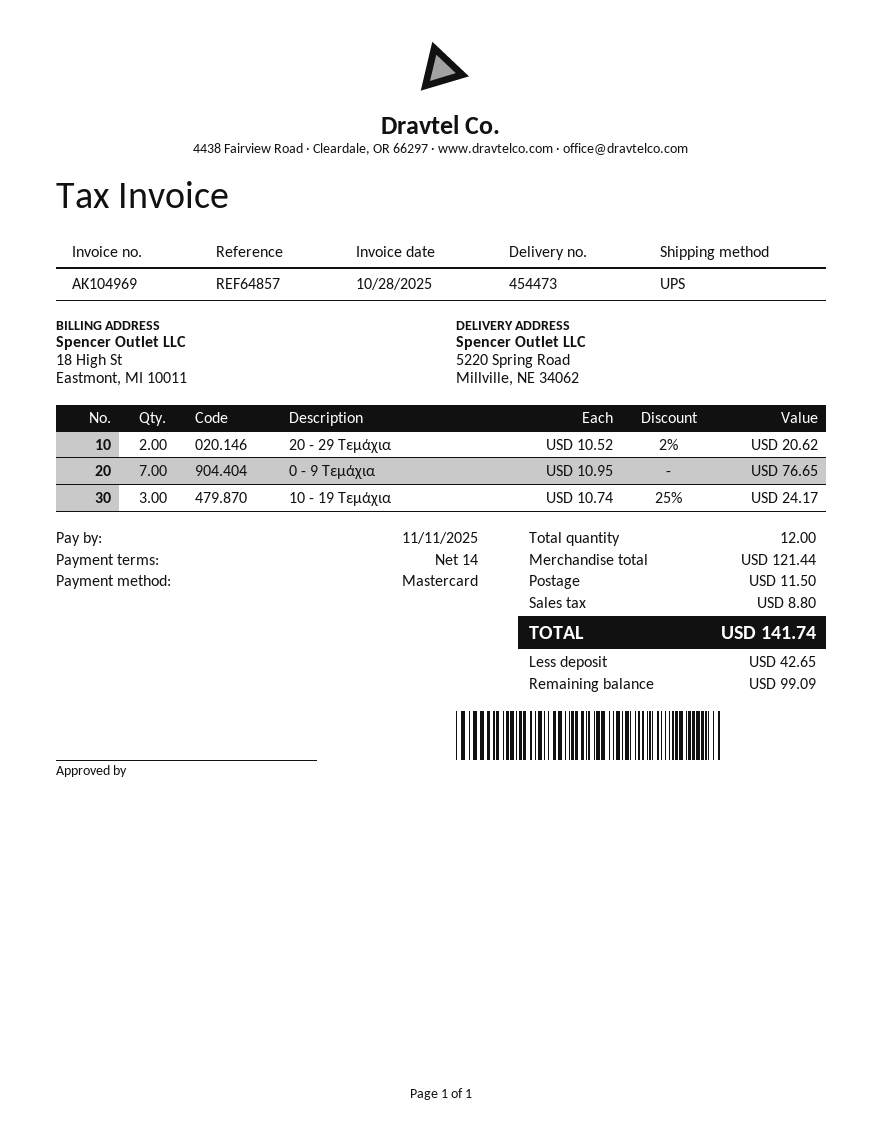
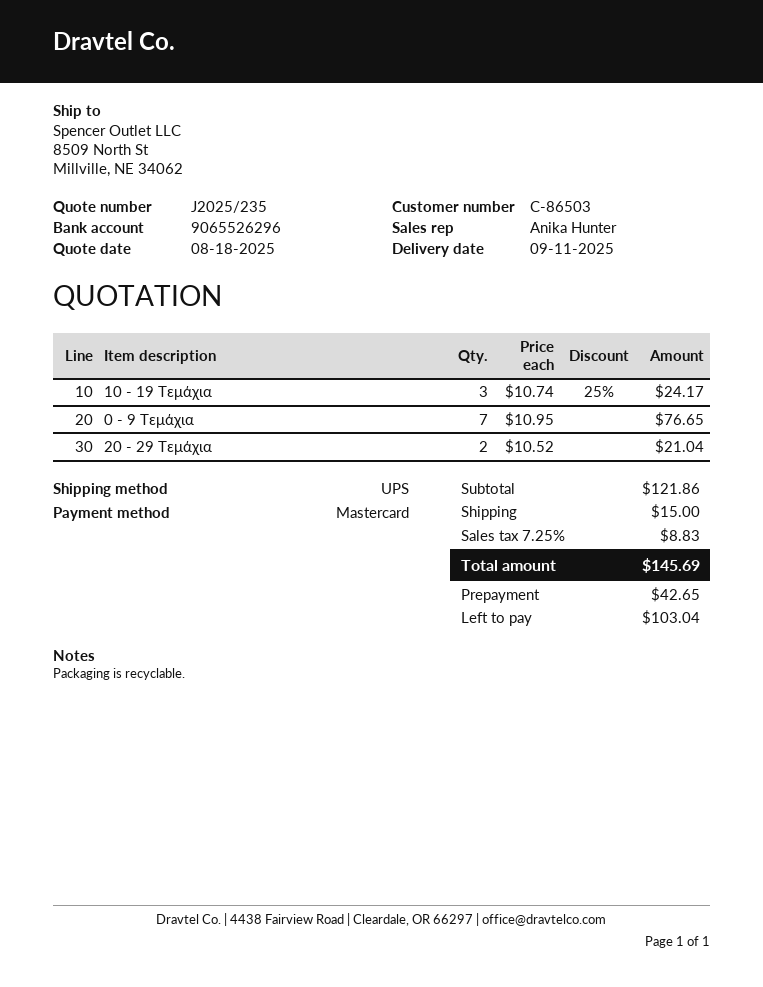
ship to: 5220 Spring Road, Millville, NE 34062 -> 8509 North St, Millville, NE 34062
20 - 29 Τεμάχια: 2 x 10.52 - 2% = 20.62 -> 2 x 10.52 = 21.04
subtotal: 121.44 -> 121.86
shipping: 11.50 -> 15.00
tax: 8.80 -> 8.83
total: 141.74 -> 145.69
balance: 99.09 -> 103.04

